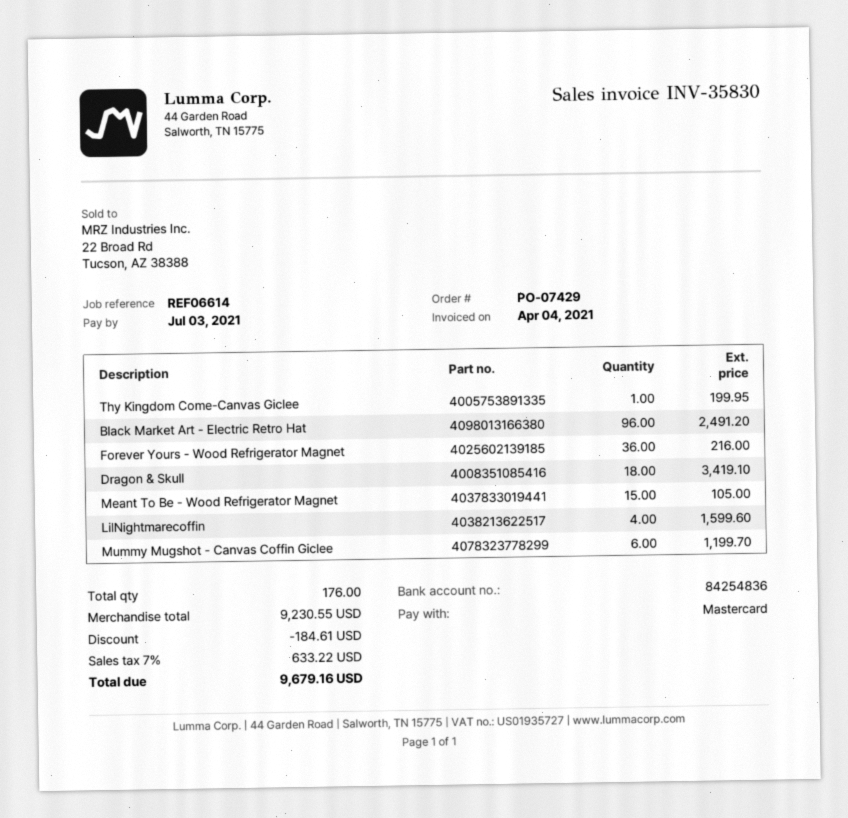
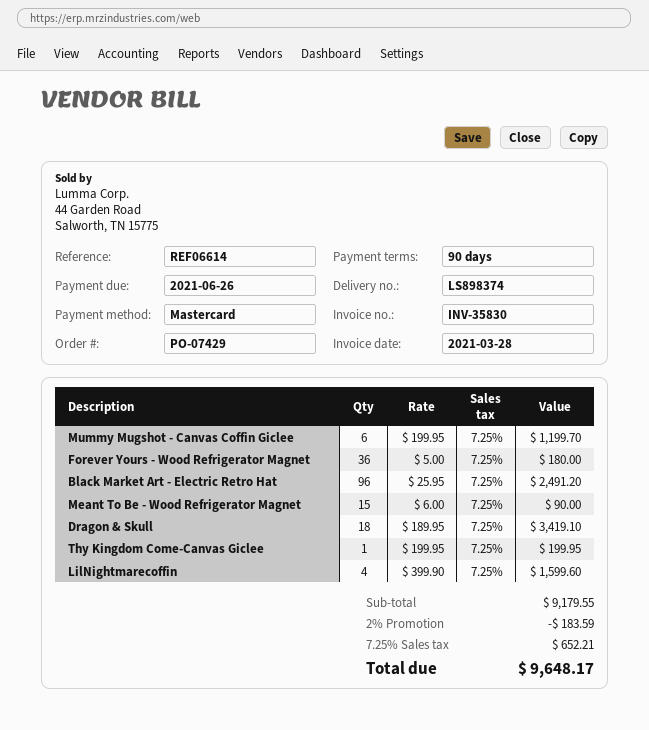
invoice date: 2021-04-04 -> 2021-03-28
due date: 2021-07-03 -> 2021-06-26
Forever Yours - Wood Refrigerator Magnet: 36 for 216.00 -> 36 for 180.00
Meant To Be - Wood Refrigerator Magnet: 15 for 105.00 -> 15 for 90.00
subtotal: 9230.55 -> 9179.55
discount: 184.61 -> 183.59
tax: 7% = 633.22 -> 7.25% = 652.21
total: 9679.16 -> 9648.17

